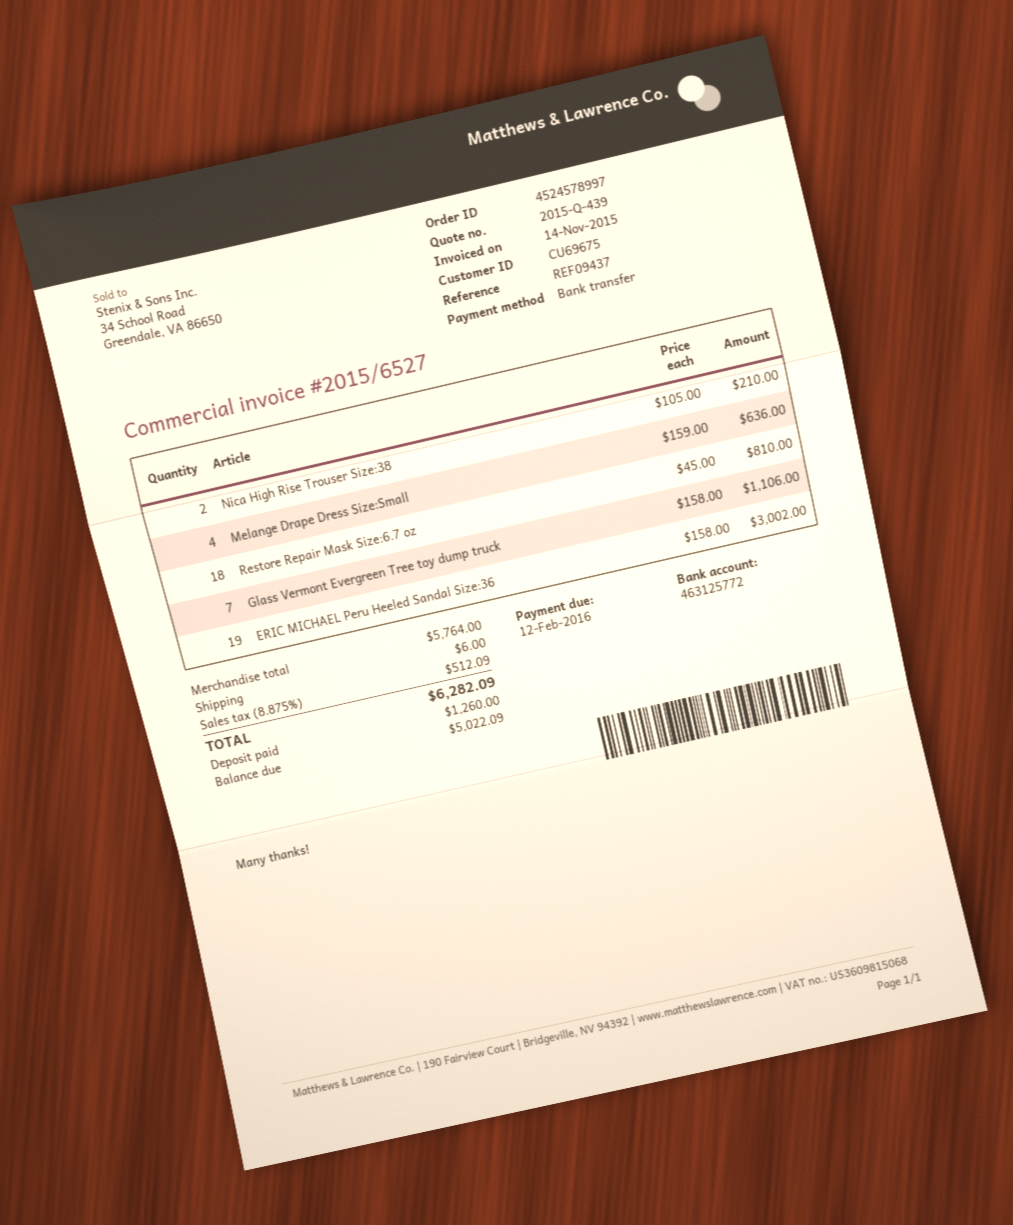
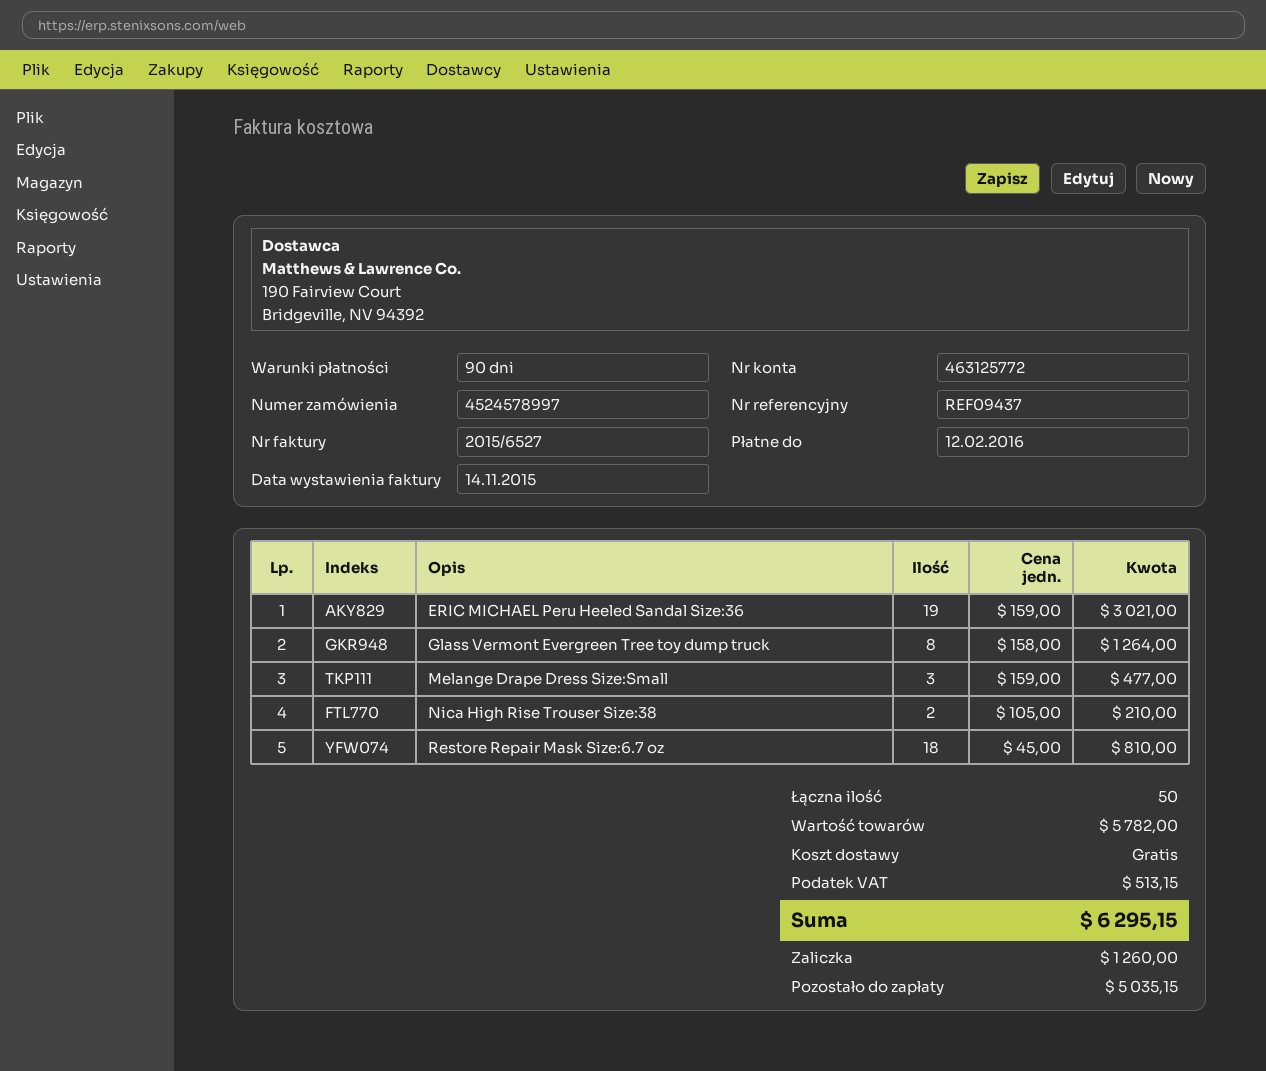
Melange Drape Dress Size:Small: 4 x 159.00 = 636.00 -> 3 x 159.00 = 477.00
Glass Vermont Evergreen Tree toy dump truck: 7 x 158.00 = 1106.00 -> 8 x 158.00 = 1264.00
ERIC MICHAEL Peru Heeled Sandal Size:36: 19 x 158.00 = 3002.00 -> 19 x 159.00 = 3021.00
subtotal: 5764.00 -> 5782.00
shipping: 6.00 -> 0.00
tax: 512.09 -> 513.15
total: 6282.09 -> 6295.15
balance: 5022.09 -> 5035.15

